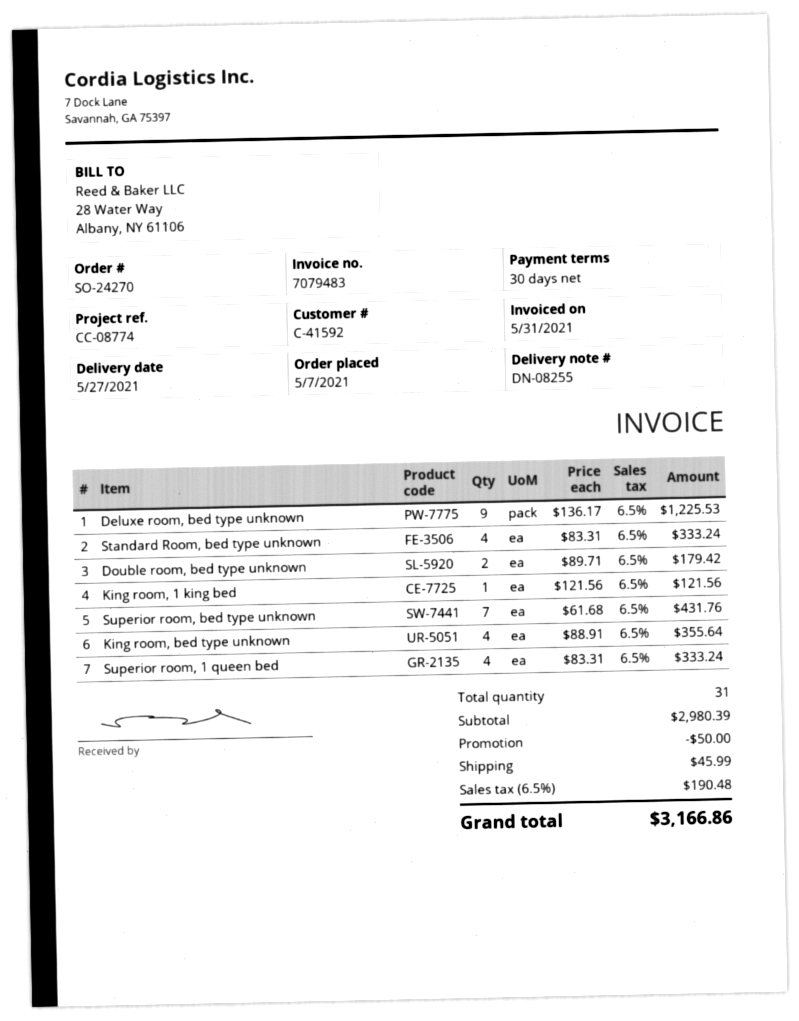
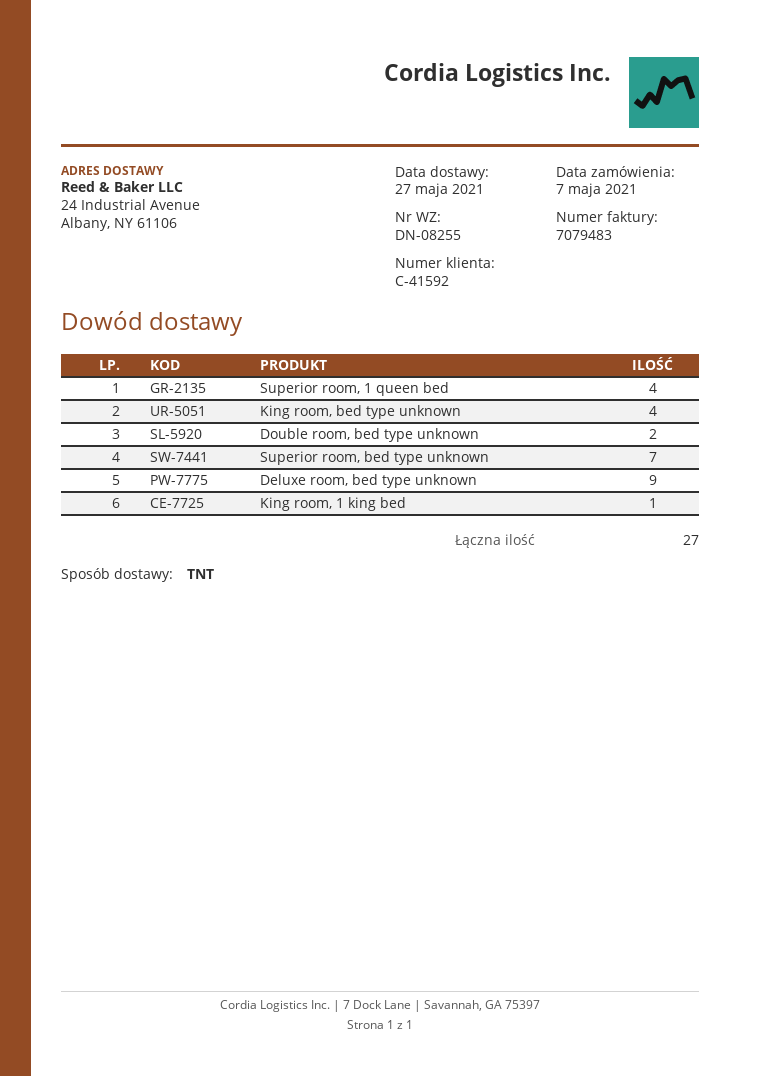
Standard Room, bed type unknown: 4 -> none
total quantity: 31 -> 27

